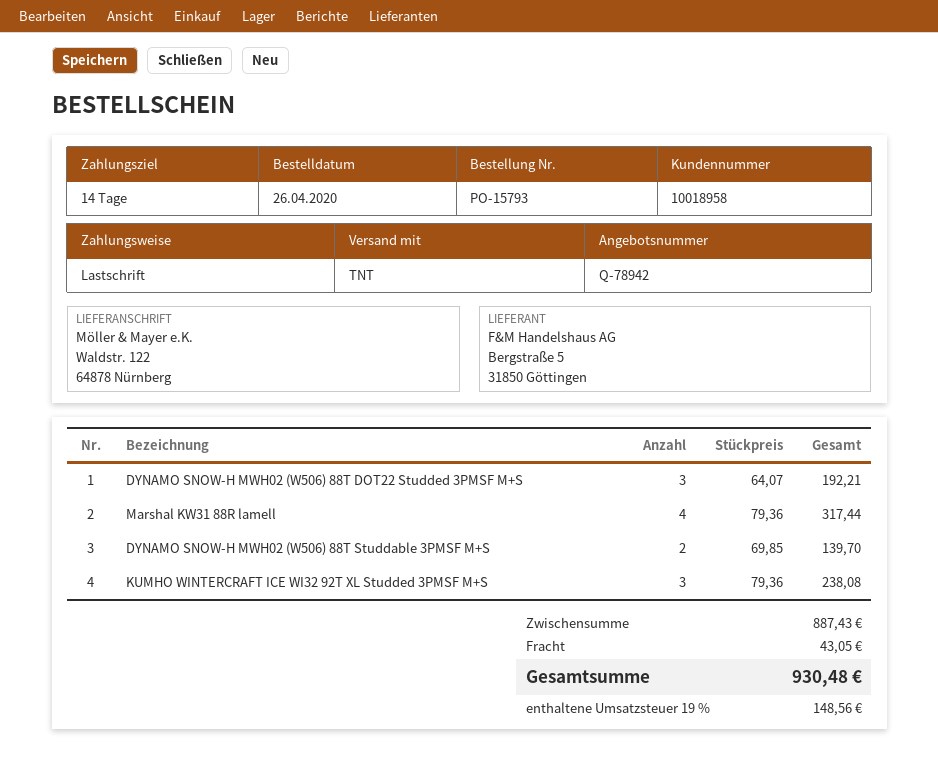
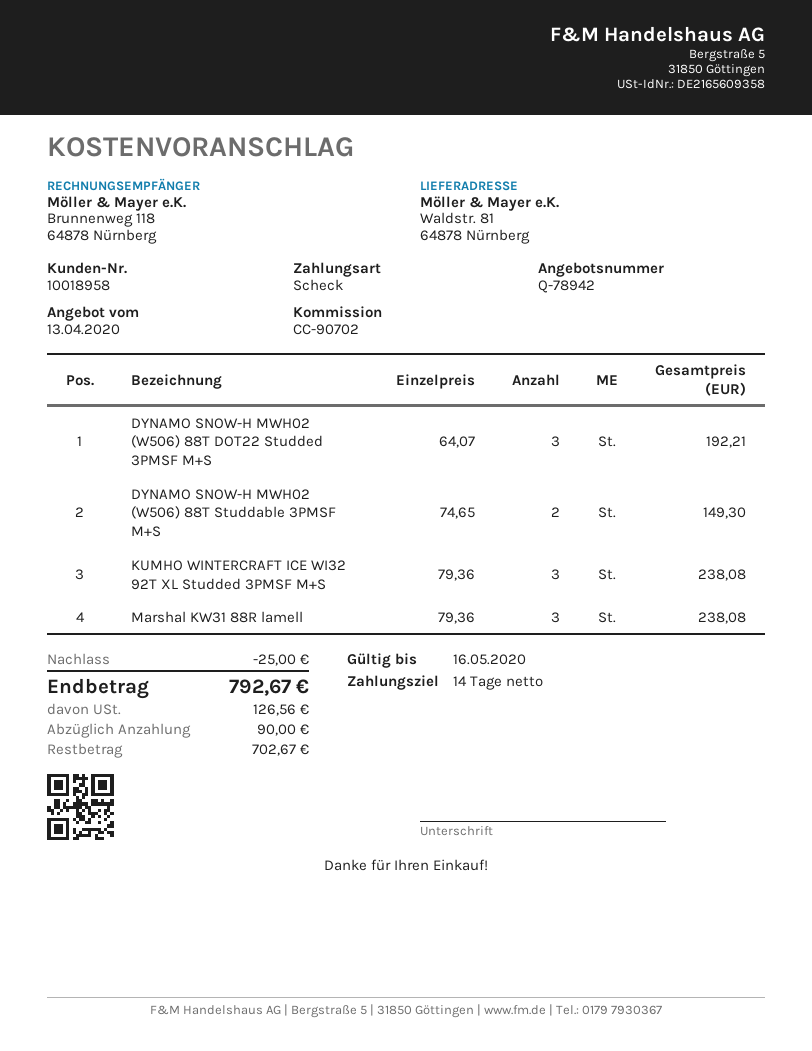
payment method: direct debit -> cheque
ship to: Waldstr. 122, 64878 Nürnberg -> Waldstr. 81, 64878 Nürnberg
Marshal KW31 88R lamell: 4 x 79.36 = 317.44 -> 3 x 79.36 = 238.08
DYNAMO SNOW-H MWH02 (W506) 88T Studdable 3PMSF M+S: 2 x 69.85 = 139.70 -> 2 x 74.65 = 149.30
discount: none -> 25.00
shipping: 43.05 -> none
tax: 148.56 -> 126.56
total: 930.48 -> 792.67

